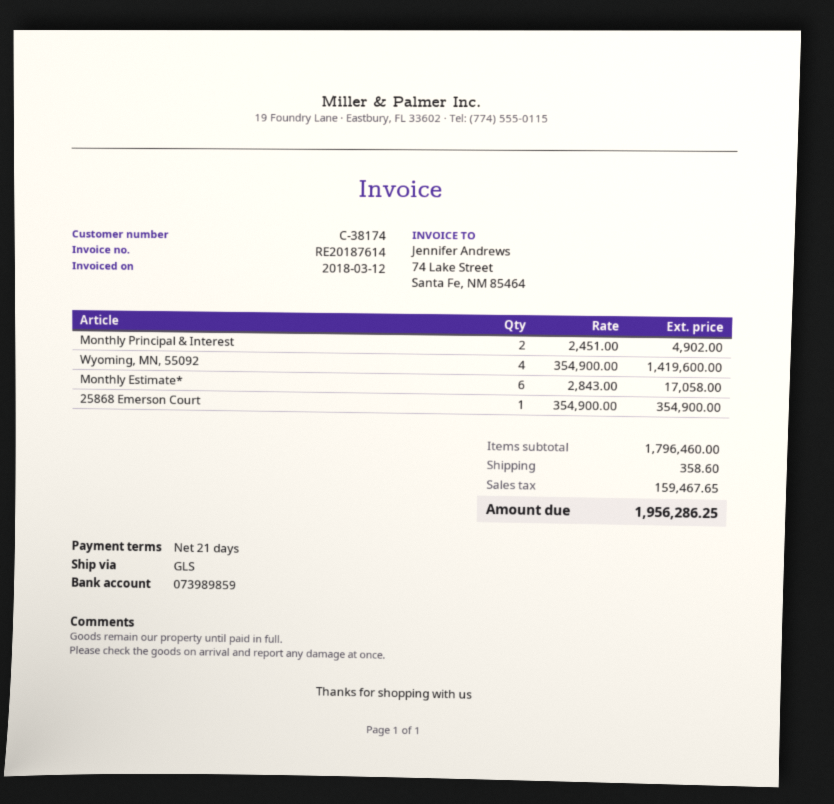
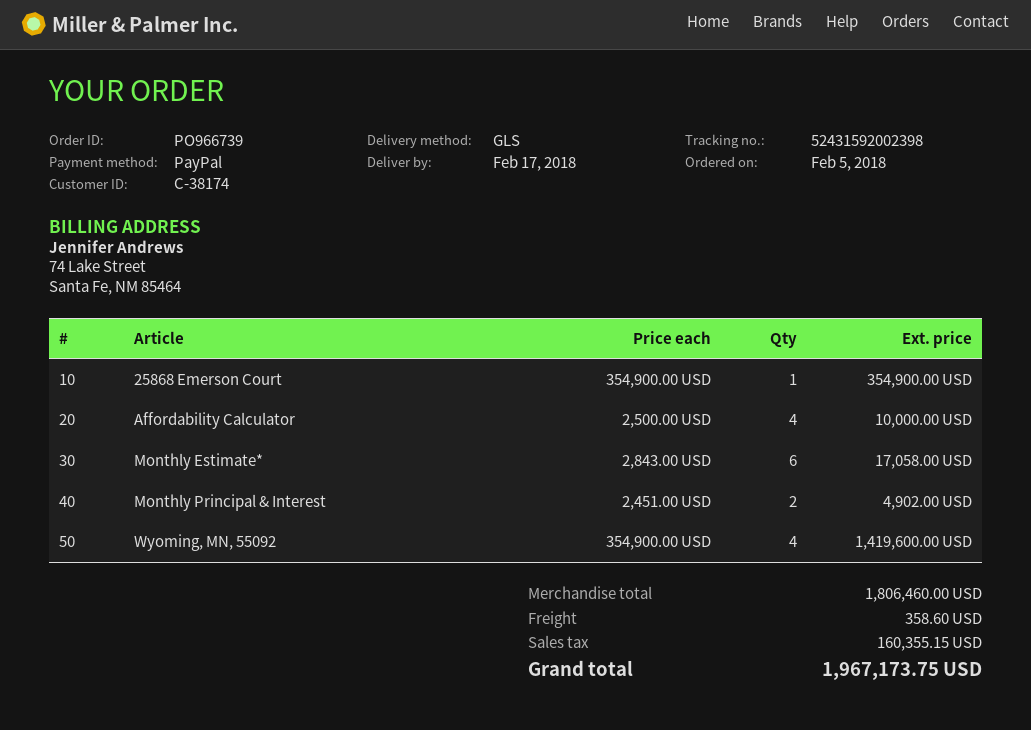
Affordability Calculator: none -> 4 x 2500.00 = 10000.00
subtotal: 1796460.00 -> 1806460.00
tax: 159467.65 -> 160355.15
total: 1956286.25 -> 1967173.75

